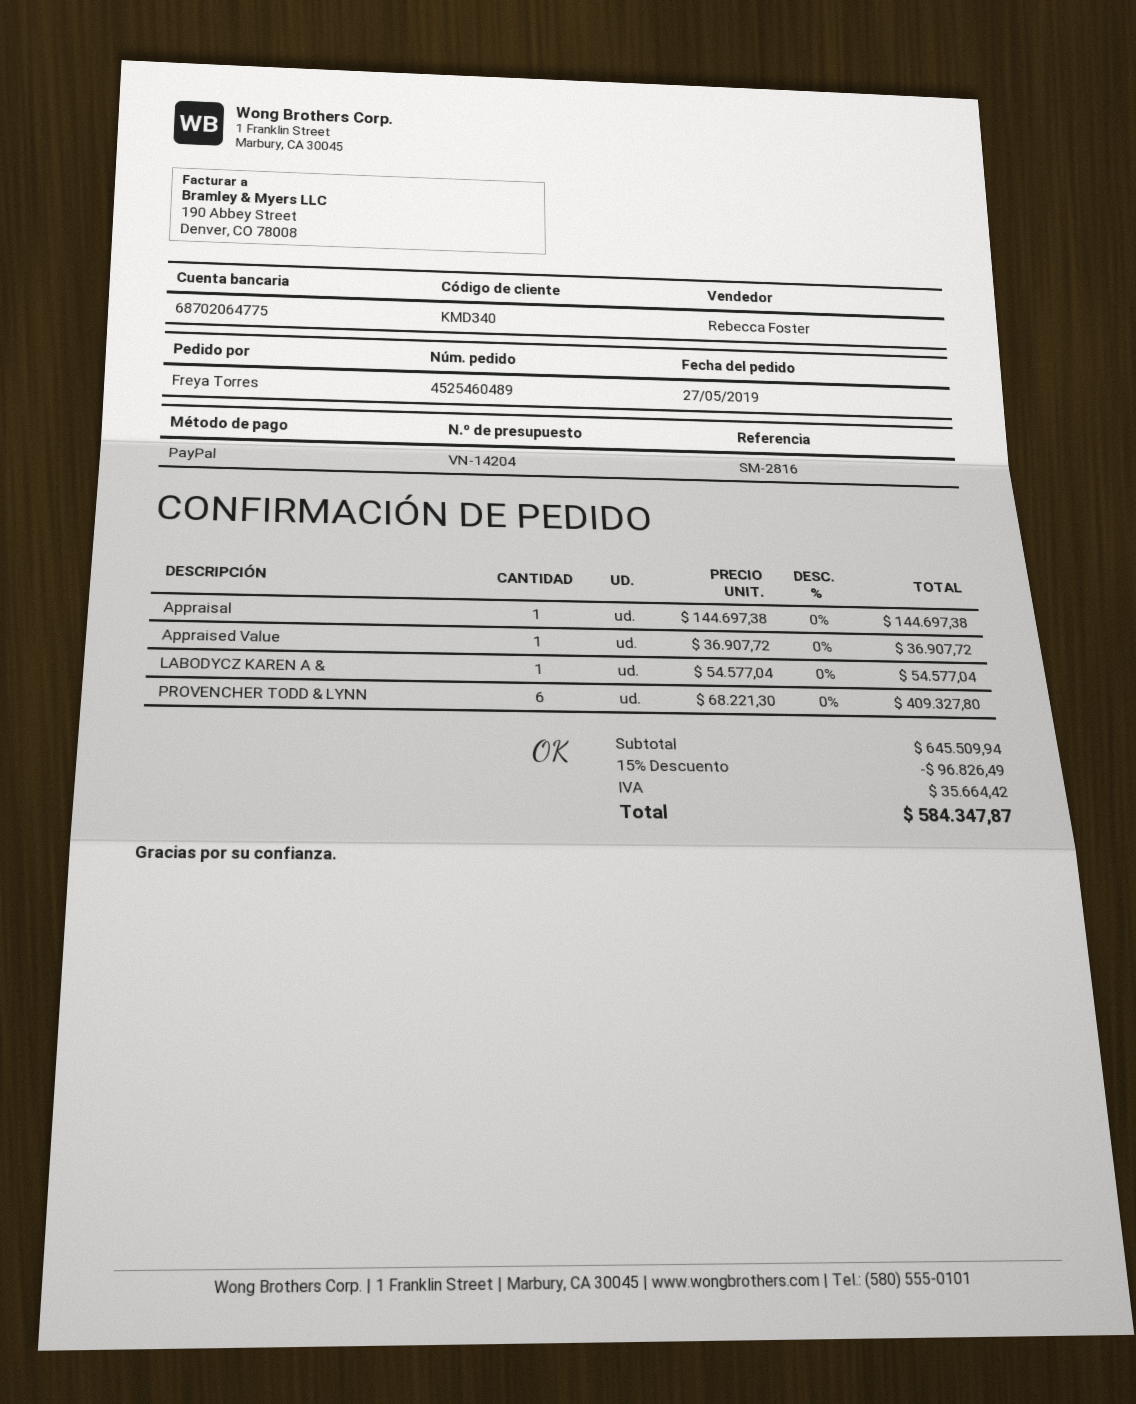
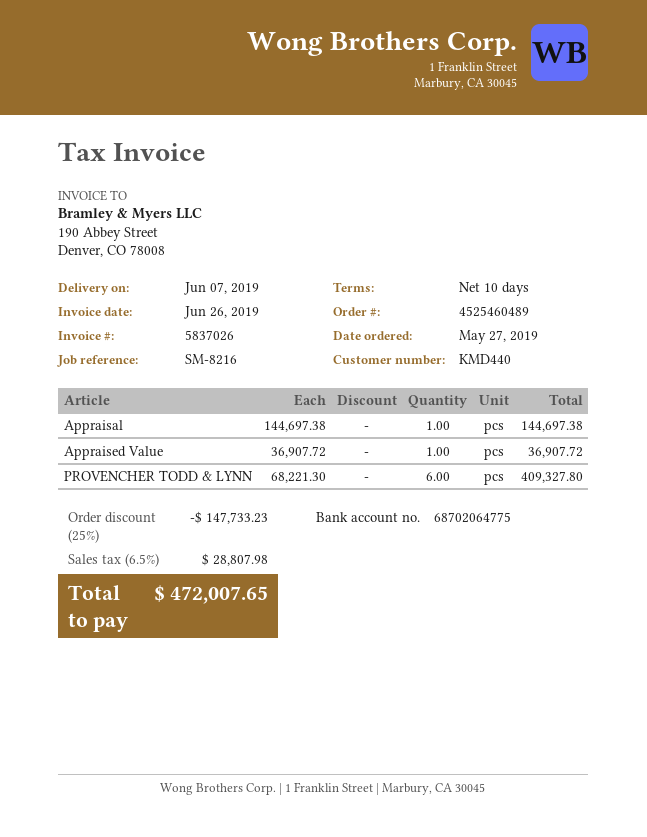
customer number: KMD340 -> KMD440
reference: SM-2816 -> SM-8216
LABODYCZ KAREN A &: 1 x 54577.04 = 54577.04 -> none
discount: 15% = 96826.49 -> 25% = 147733.23
tax: 35664.42 -> 28807.98
total: 584347.87 -> 472007.65

